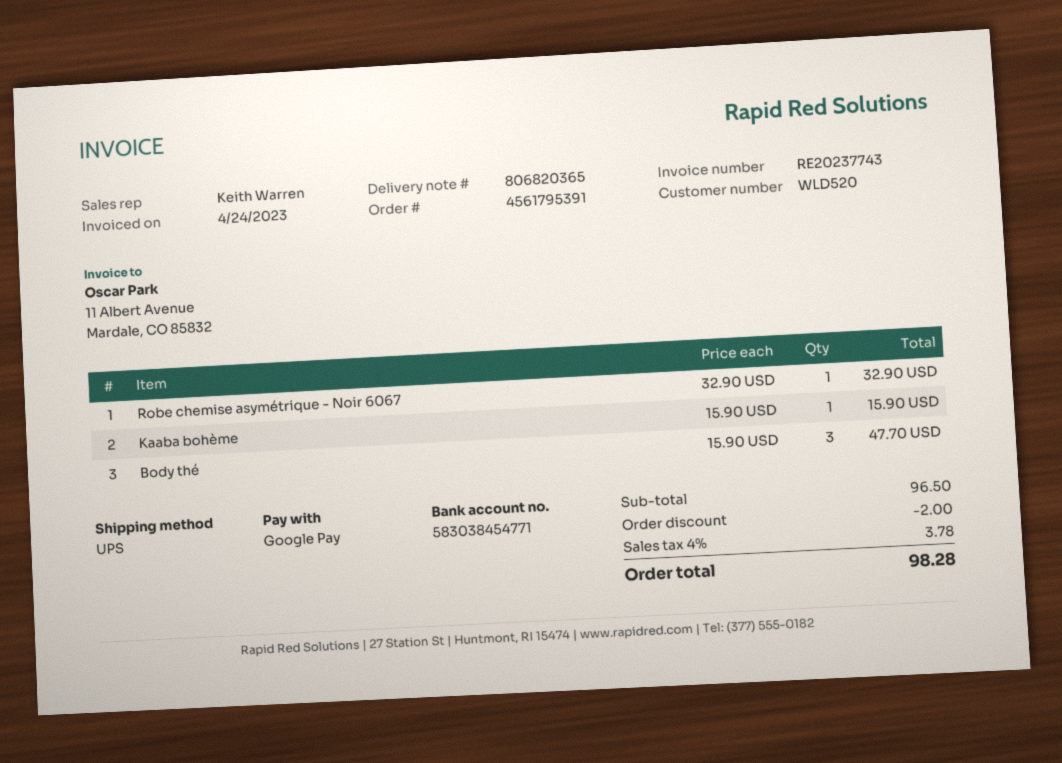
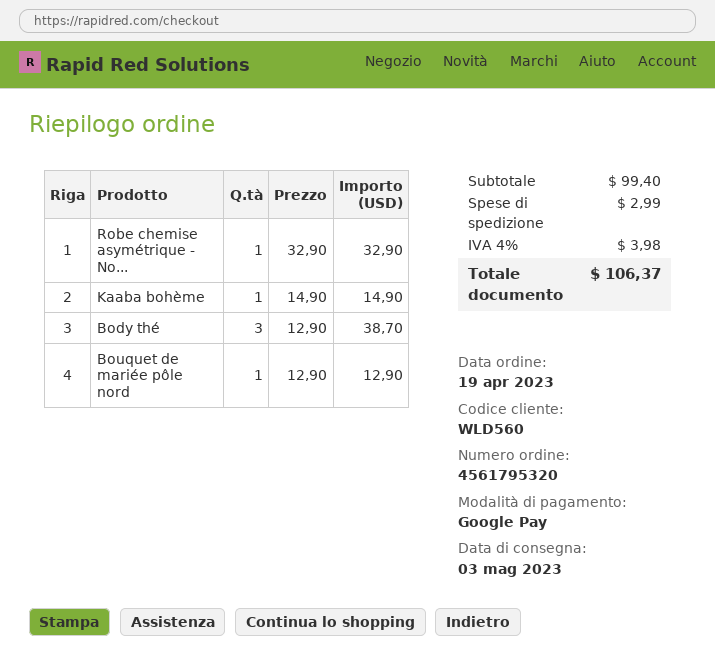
order number: 4561795391 -> 4561795320
customer number: WLD520 -> WLD560
Kaaba bohème: 1 x 15.90 = 15.90 -> 1 x 14.90 = 14.90
Body thé: 3 x 15.90 = 47.70 -> 3 x 12.90 = 38.70
Bouquet de mariée pôle nord: none -> 1 x 12.90 = 12.90
subtotal: 96.50 -> 99.40
discount: 2.00 -> none
shipping: none -> 2.99
tax: 4% = 3.78 -> 4% = 3.98
total: 98.28 -> 106.37

